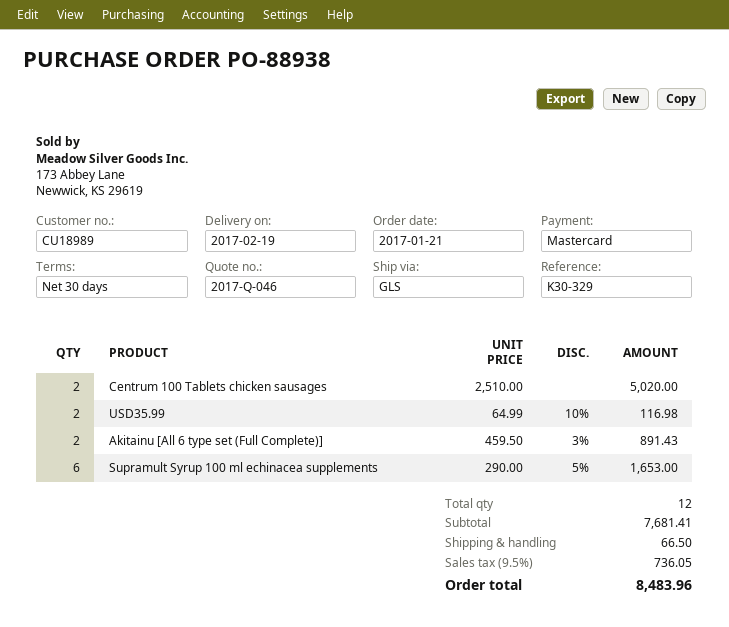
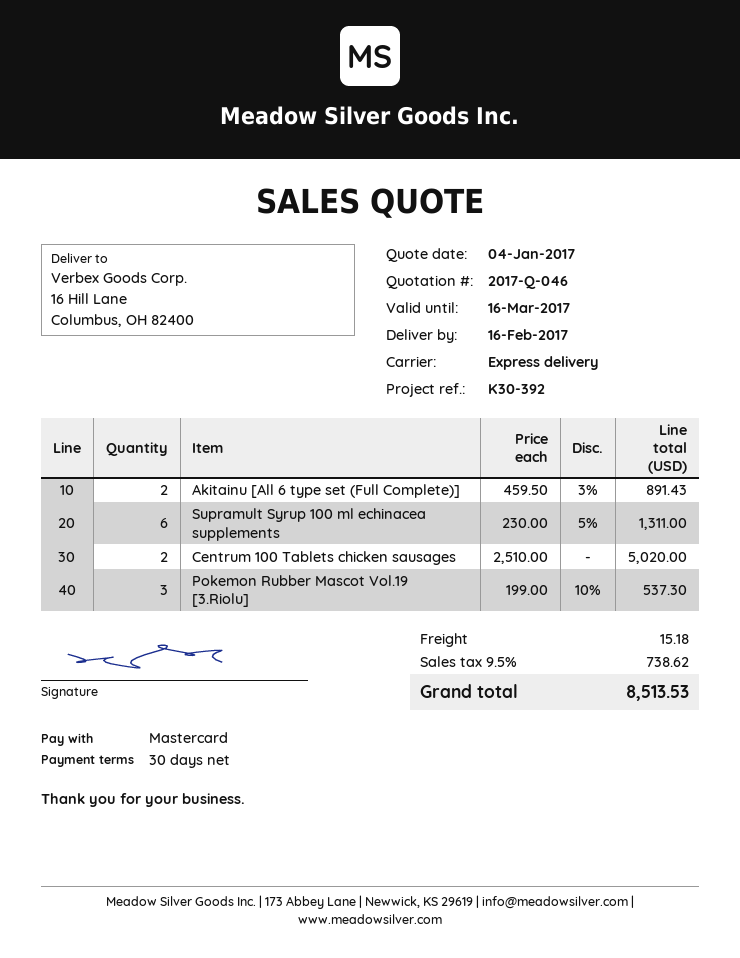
delivery date: 2017-02-19 -> 2017-02-16
reference: K30-329 -> K30-392
shipping method: GLS -> express
USD35.99: 2 x 64.99 - 10% = 116.98 -> none
Supramult Syrup 100 ml echinacea supplements: 6 x 290.00 - 5% = 1653.00 -> 6 x 230.00 - 5% = 1311.00
Pokemon Rubber Mascot Vol.19 [3.Riolu]: none -> 3 x 199.00 - 10% = 537.30
shipping: 66.50 -> 15.18
tax: 9.5% = 736.05 -> 9.5% = 738.62
total: 8483.96 -> 8513.53

